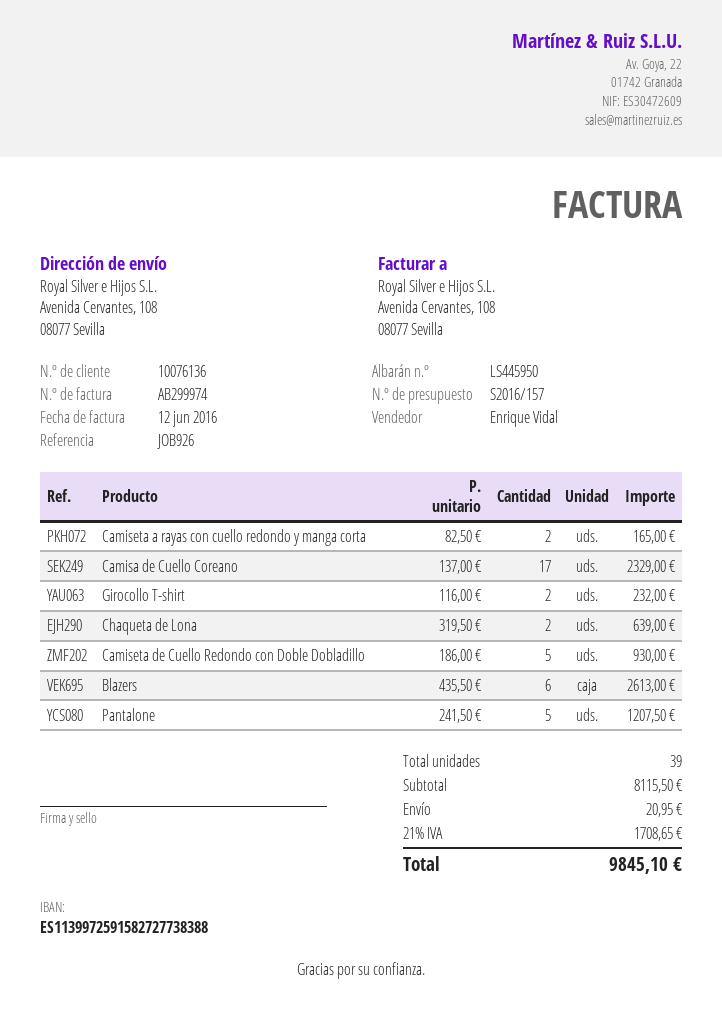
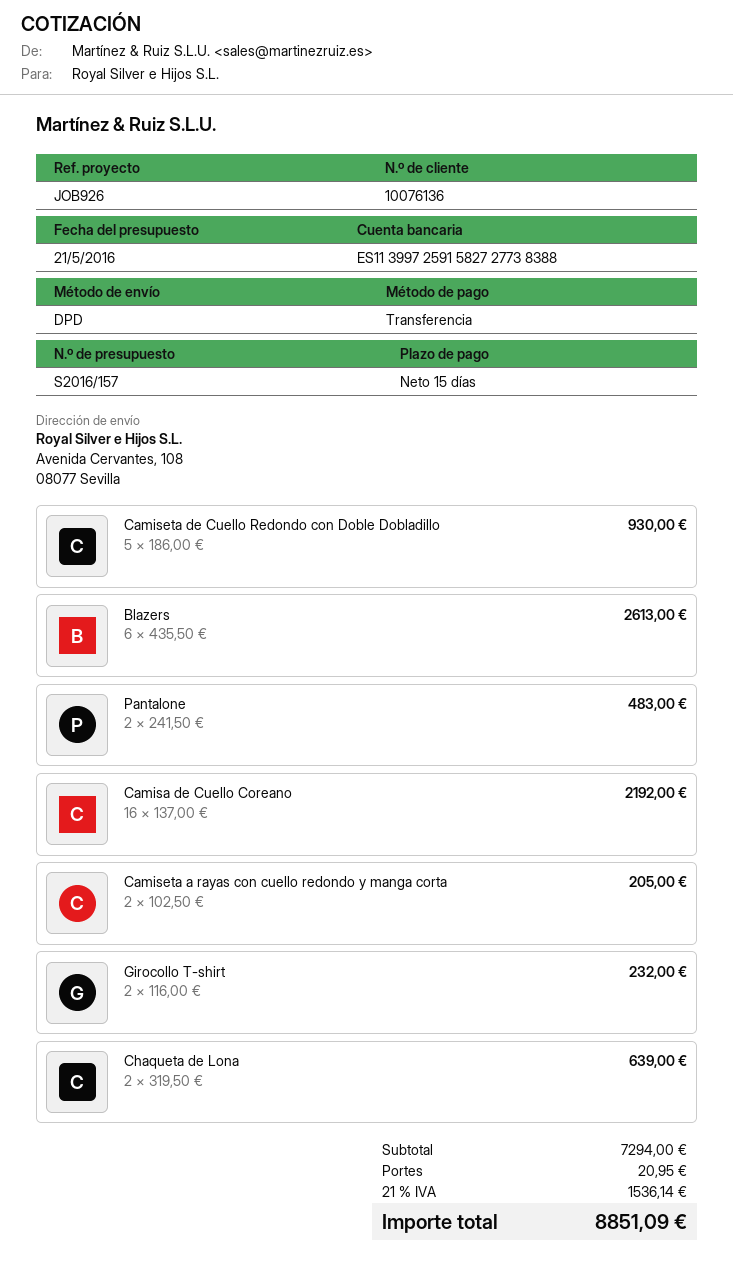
Camiseta a rayas con cuello redondo y manga corta: 2 x 82.50 = 165.00 -> 2 x 102.50 = 205.00
Camisa de Cuello Coreano: 17 x 137.00 = 2329.00 -> 16 x 137.00 = 2192.00
Pantalone: 5 x 241.50 = 1207.50 -> 2 x 241.50 = 483.00
subtotal: 8115.50 -> 7294.00
tax: 21% = 1708.65 -> 21% = 1536.14
total: 9845.10 -> 8851.09

